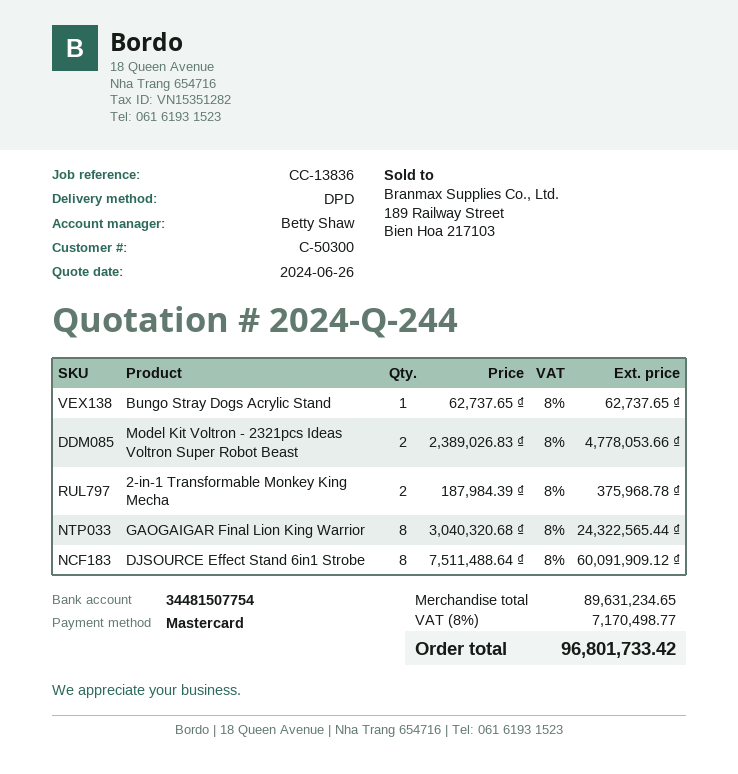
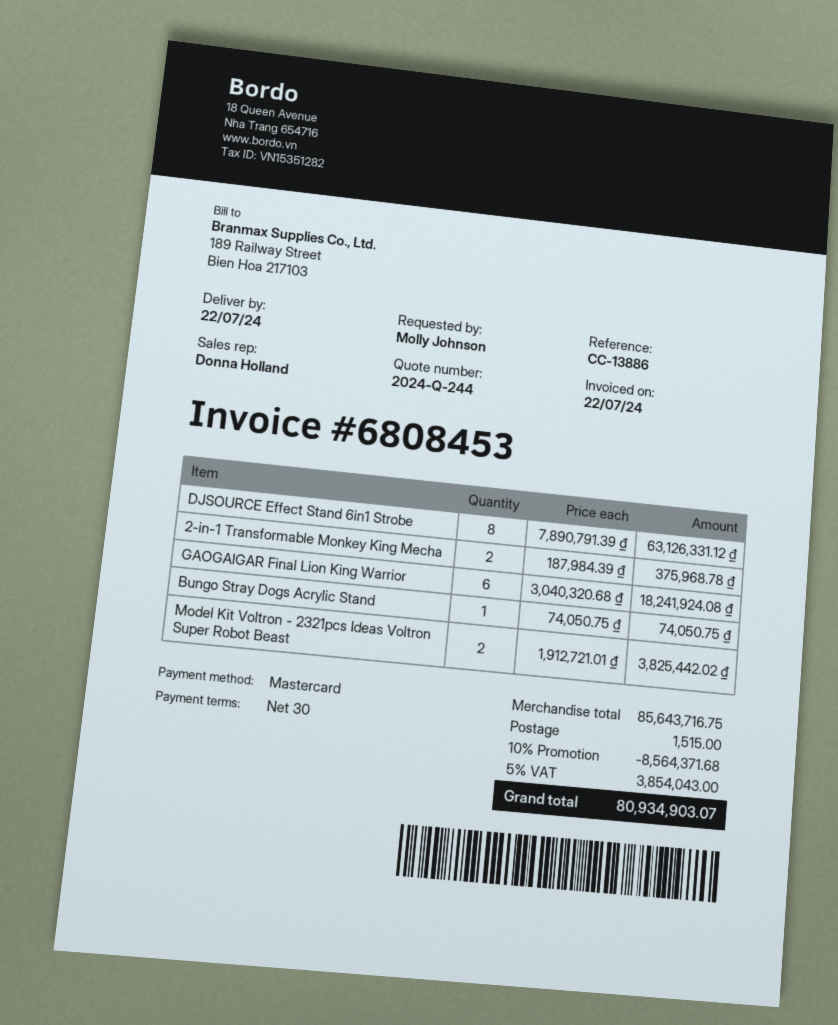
reference: CC-13836 -> CC-13886
sales rep: Betty Shaw -> Donna Holland
Bungo Stray Dogs Acrylic Stand: 1 x 62737.65 = 62737.65 -> 1 x 74050.75 = 74050.75
Model Kit Voltron - 2321pcs Ideas Voltron Super Robot Beast: 2 x 2389026.83 = 4778053.66 -> 2 x 1912721.01 = 3825442.02
GAOGAIGAR Final Lion King Warrior: 8 x 3040320.68 = 24322565.44 -> 6 x 3040320.68 = 18241924.08
DJSOURCE Effect Stand 6in1 Strobe: 8 x 7511488.64 = 60091909.12 -> 8 x 7890791.39 = 63126331.12
subtotal: 89631234.65 -> 85643716.75
discount: none -> 10% = 8564371.68
shipping: none -> 1515.00
tax: 8% = 7170498.77 -> 5% = 3854043.00
total: 96801733.42 -> 80934903.07

